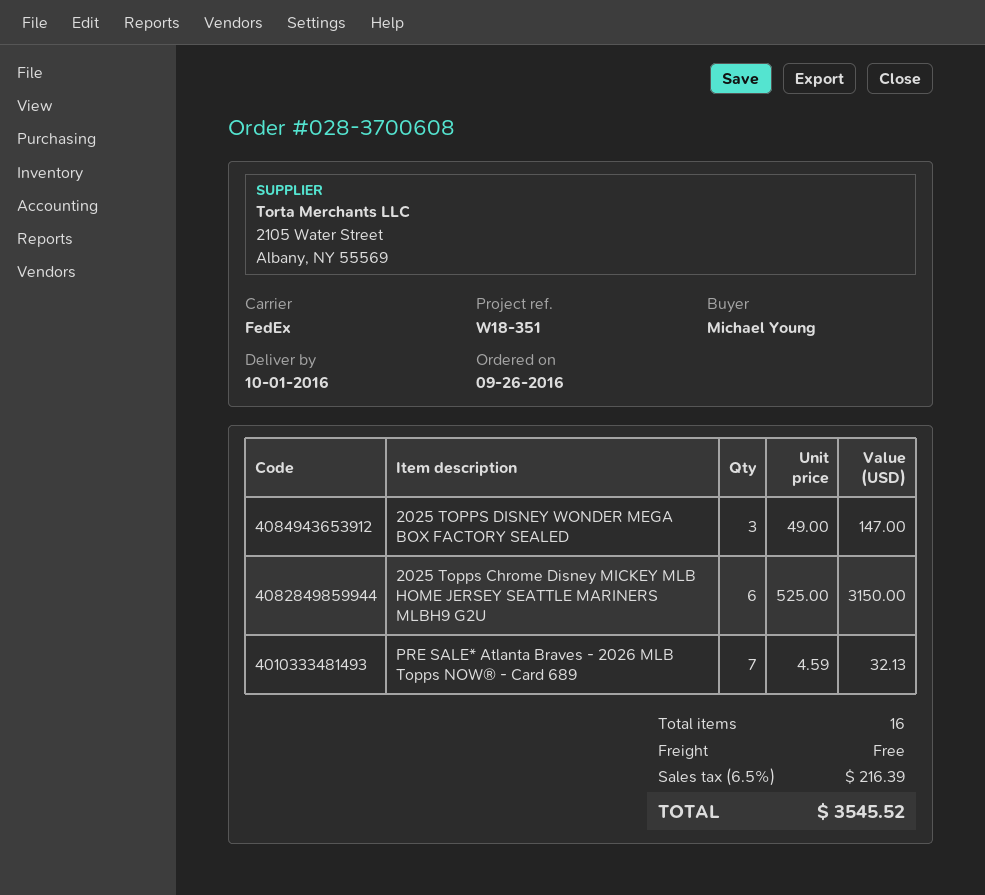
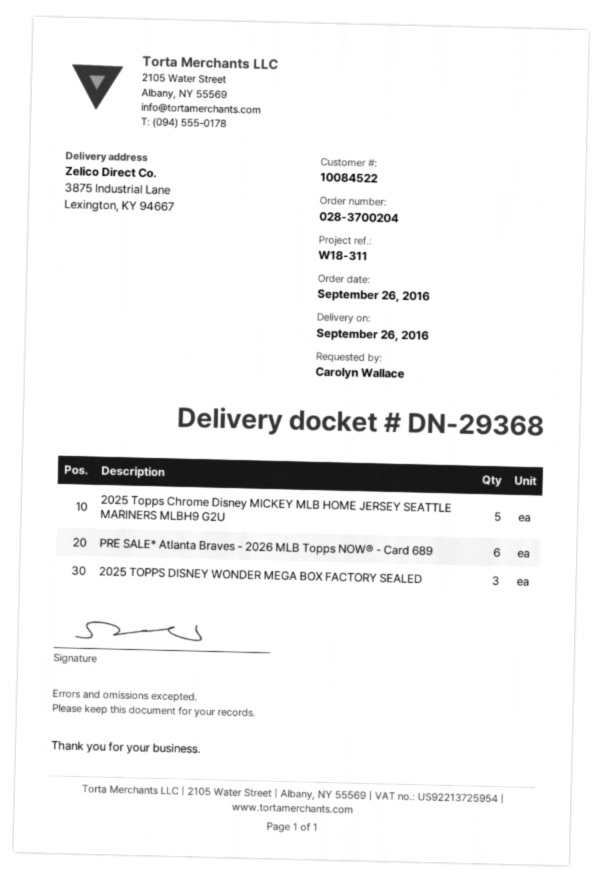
order number: 028-3700608 -> 028-3700204
delivery date: 2016-10-01 -> 2016-09-26
reference: W18-351 -> W18-311
ordered by: Michael Young -> Carolyn Wallace
2025 Topps Chrome Disney MICKEY MLB HOME JERSEY SEATTLE MARINERS MLBH9 G2U: 6 -> 5
PRE SALE* Atlanta Braves - 2026 MLB Topps NOW® - Card 689: 7 -> 6

